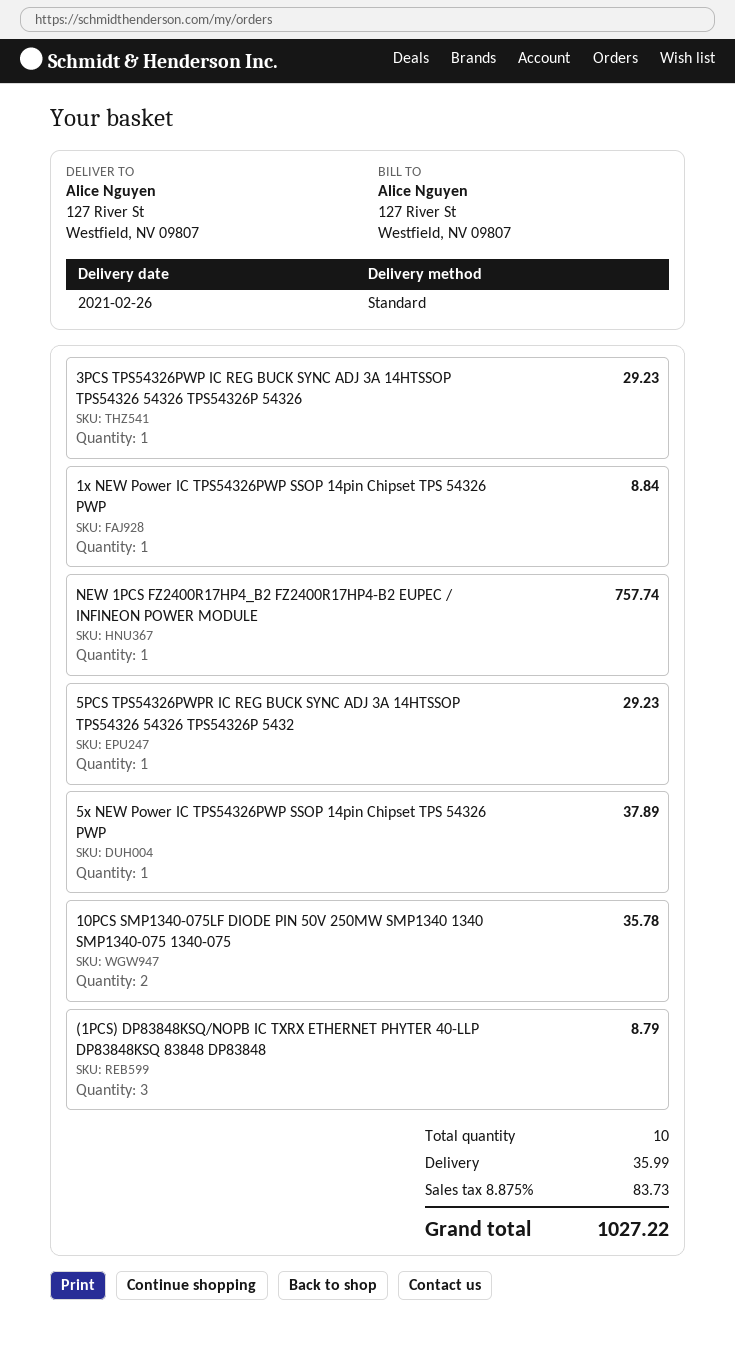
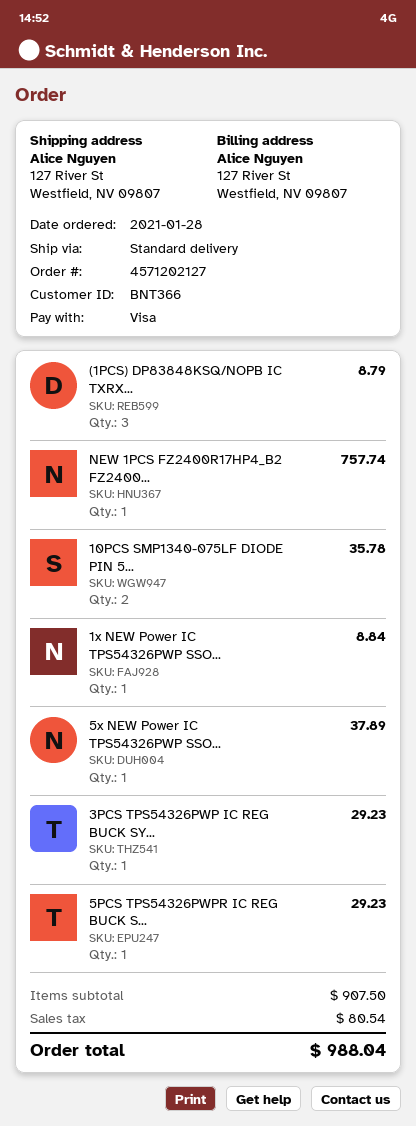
shipping: 35.99 -> none
tax: 83.73 -> 80.54
total: 1027.22 -> 988.04

